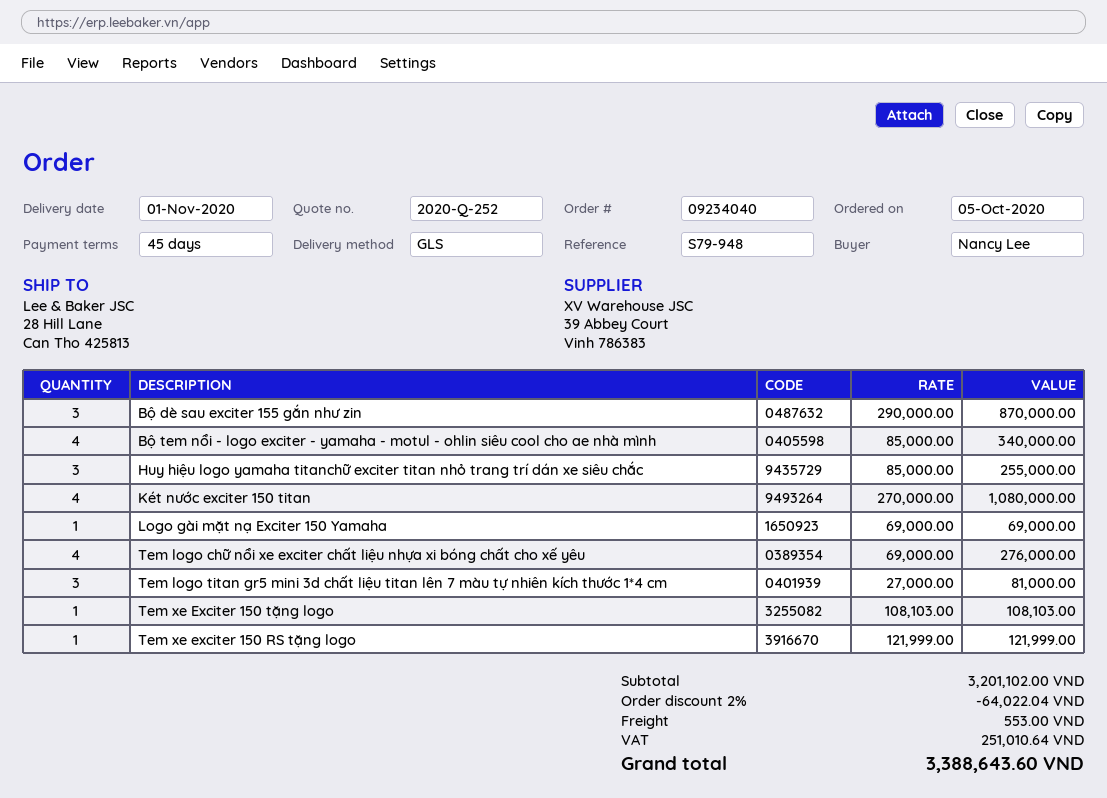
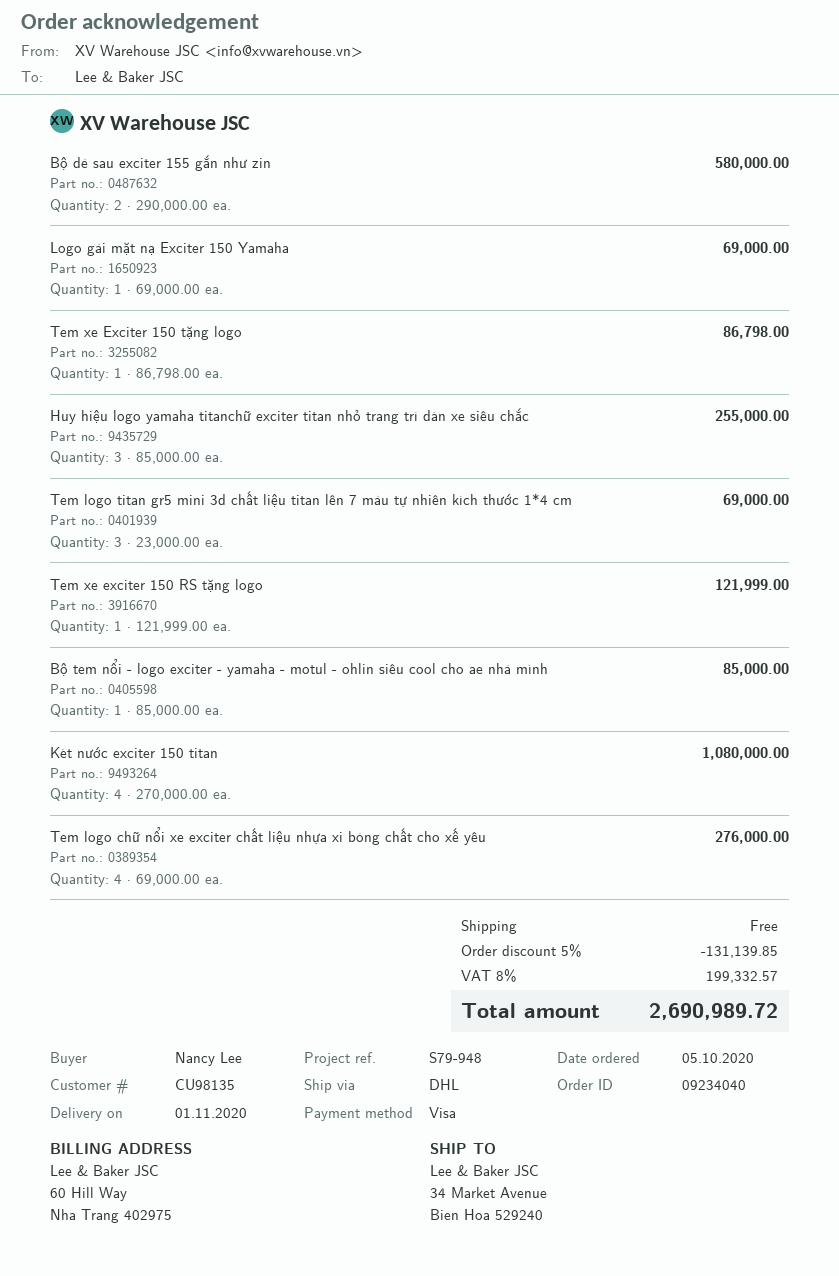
shipping method: GLS -> DHL
ship to: 28 Hill Lane, Can Tho 425813 -> 34 Market Avenue, Bien Hoa 529240
Bộ dè sau exciter 155 gắn như zin: 3 x 290000.00 = 870000.00 -> 2 x 290000.00 = 580000.00
Bộ tem nổi - logo exciter - yamaha - motul - ohlin siêu cool cho ae nhà mình: 4 x 85000.00 = 340000.00 -> 1 x 85000.00 = 85000.00
Tem logo titan gr5 mini 3d chất liệu titan lên 7 màu tự nhiên kích thước 1*4 cm: 3 x 27000.00 = 81000.00 -> 3 x 23000.00 = 69000.00
Tem xe Exciter 150 tặng logo: 1 x 108103.00 = 108103.00 -> 1 x 86798.00 = 86798.00
discount: 2% = 64022.04 -> 5% = 131139.85
shipping: 553.00 -> 0.00
tax: 251010.64 -> 199332.57
total: 3388643.60 -> 2690989.72

